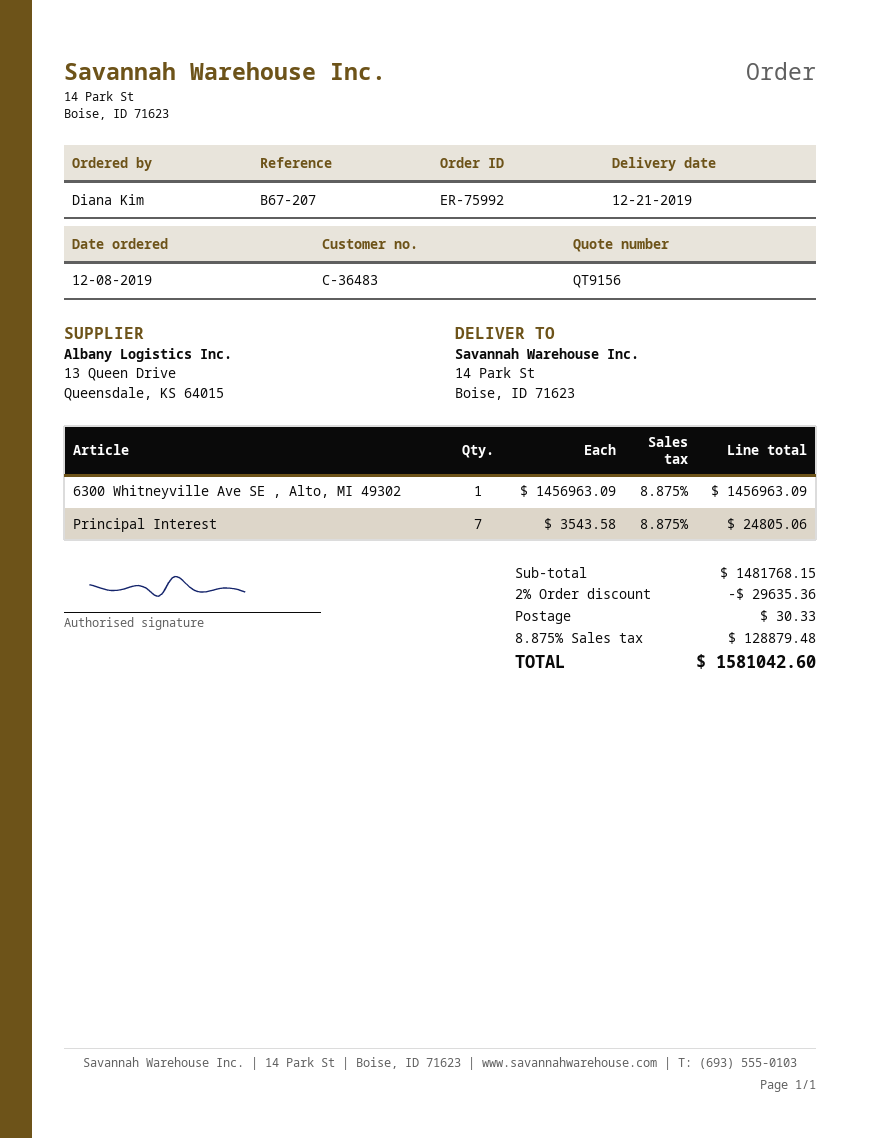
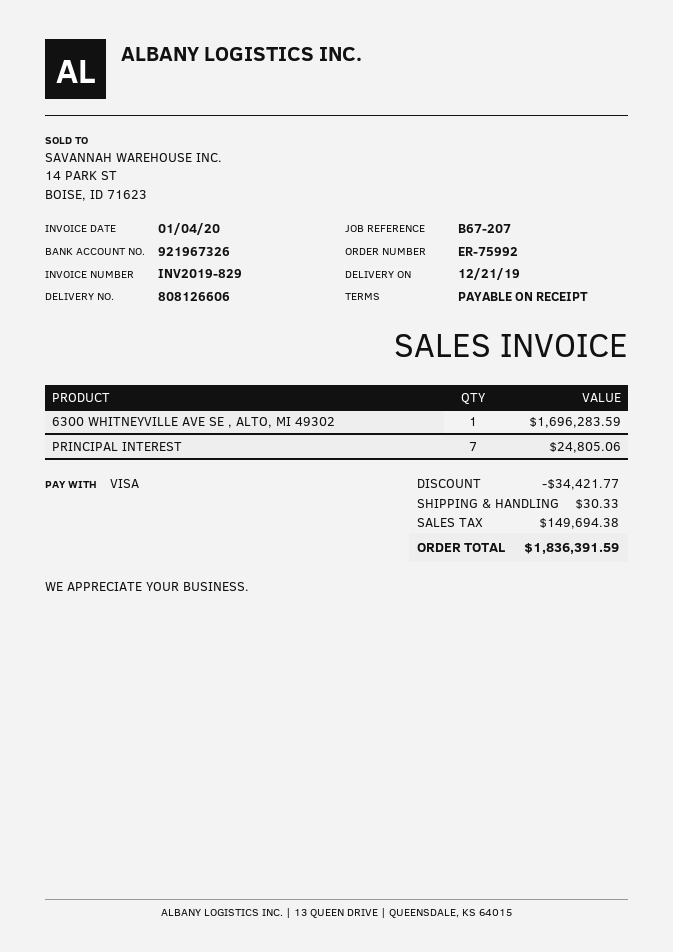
6300 Whitneyville Ave SE , Alto, MI 49302: 1 for 1456963.09 -> 1 for 1696283.59
discount: 29635.36 -> 34421.77
tax: 128879.48 -> 149694.38
total: 1581042.60 -> 1836391.59

